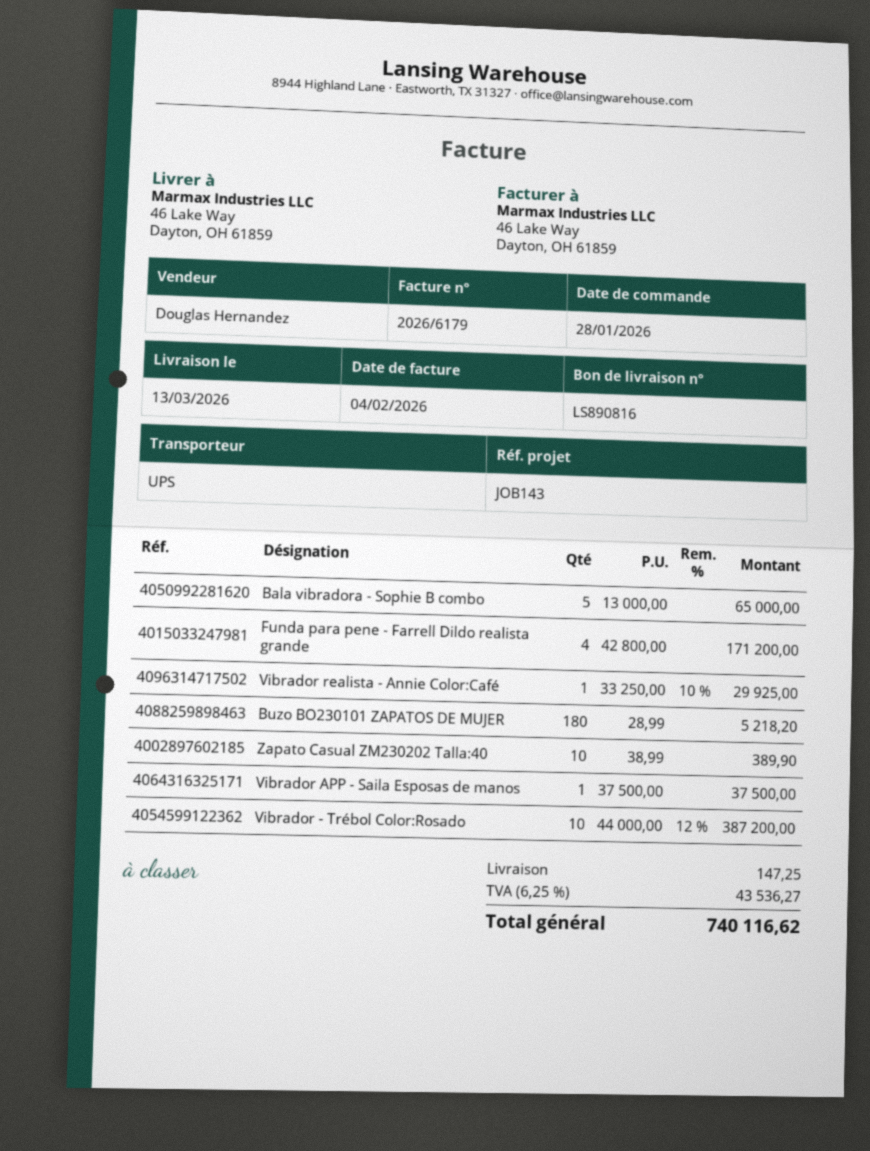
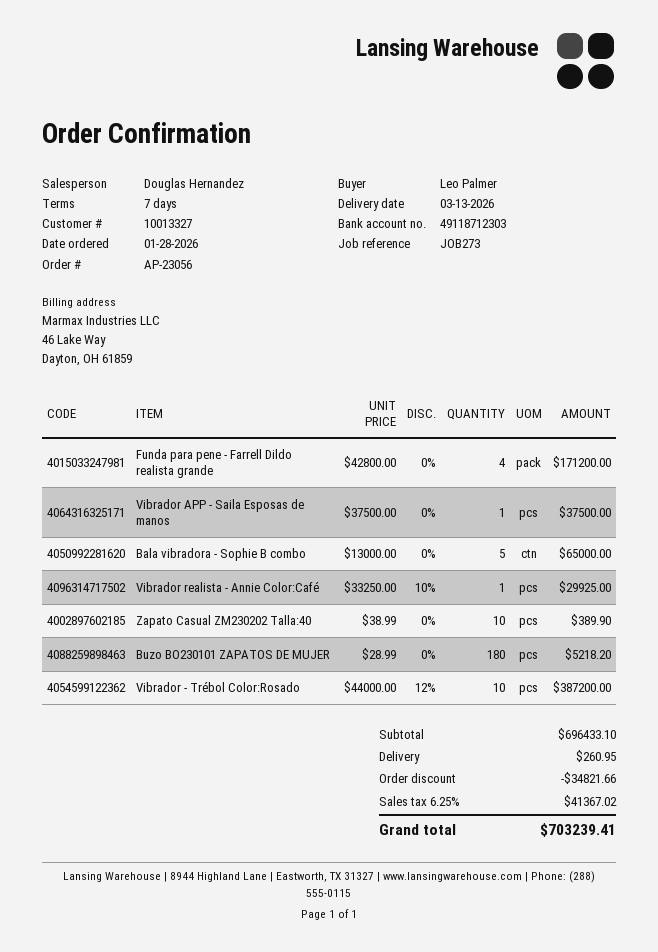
reference: JOB143 -> JOB273
discount: none -> 34821.66
shipping: 147.25 -> 260.95
tax: 6.25% = 43536.27 -> 6.25% = 41367.02
total: 740116.62 -> 703239.41

